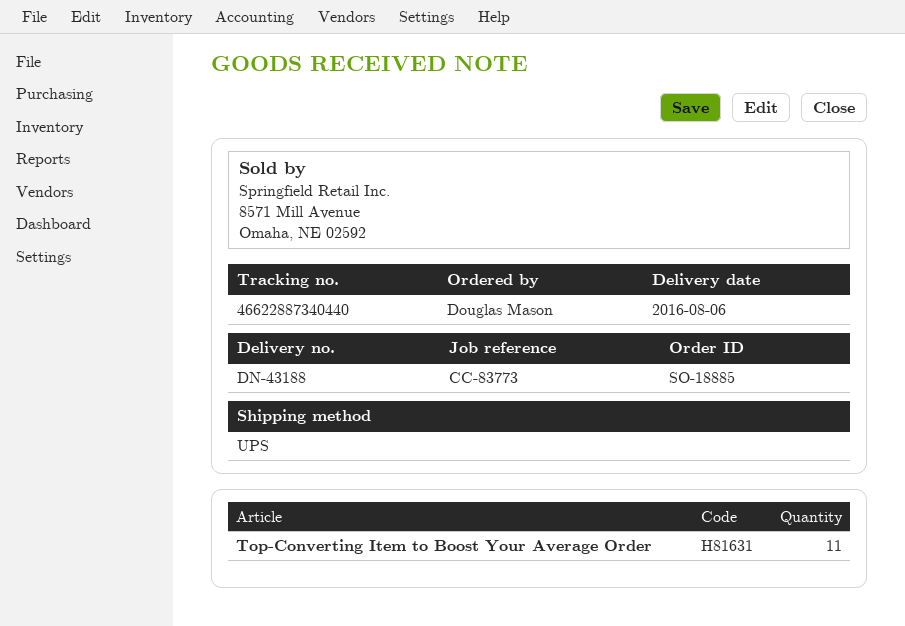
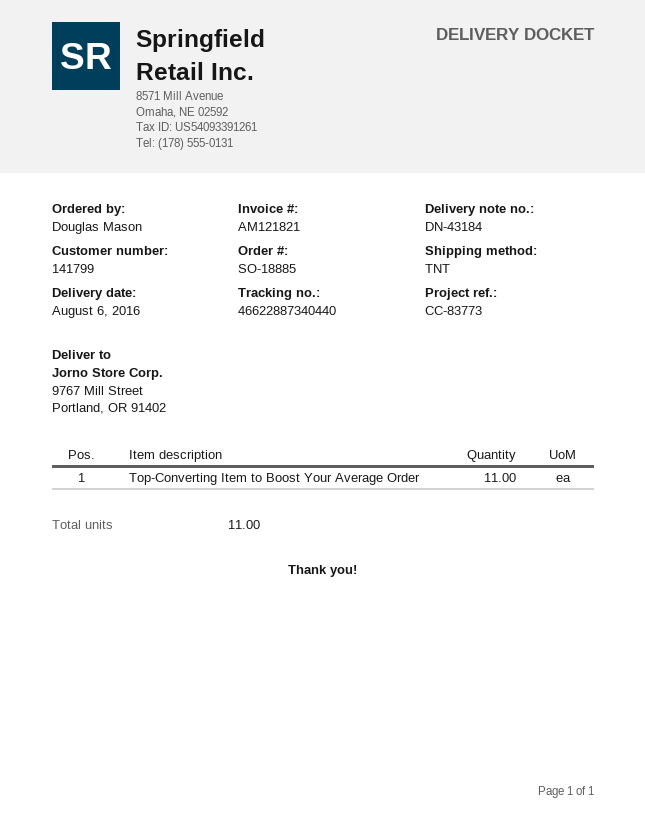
delivery note number: DN-43188 -> DN-43184
shipping method: UPS -> TNT

